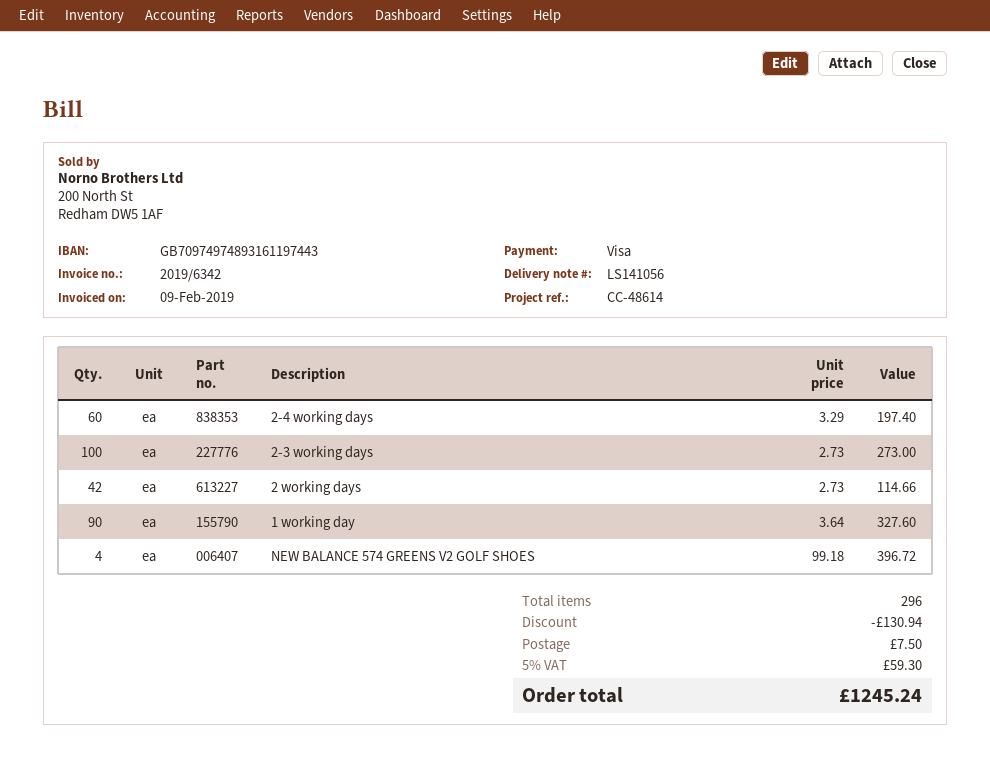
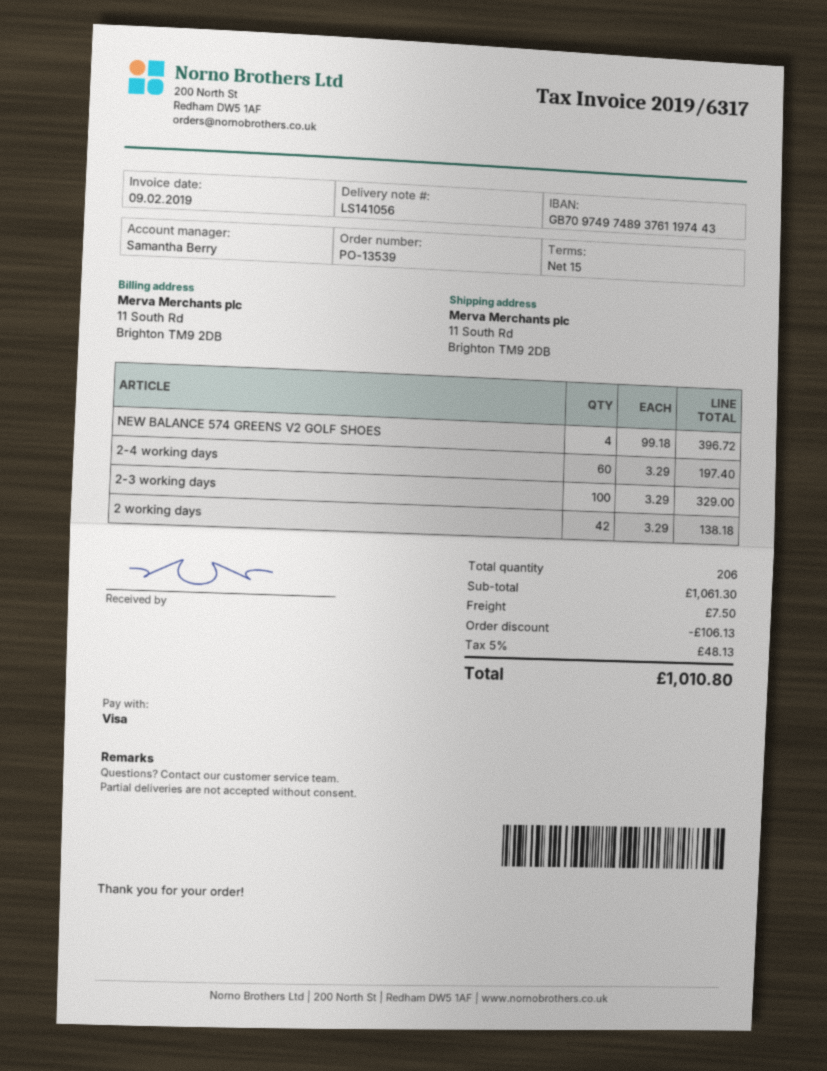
invoice number: 2019/6342 -> 2019/6317
bank account: GB70974974893161197443 -> GB70974974893761197443
2-3 working days: 100 x 2.73 = 273.00 -> 100 x 3.29 = 329.00
2 working days: 42 x 2.73 = 114.66 -> 42 x 3.29 = 138.18
1 working day: 90 x 3.64 = 327.60 -> none
total quantity: 296 -> 206
discount: 130.94 -> 106.13
tax: 5% = 59.30 -> 5% = 48.13
total: 1245.24 -> 1010.80

